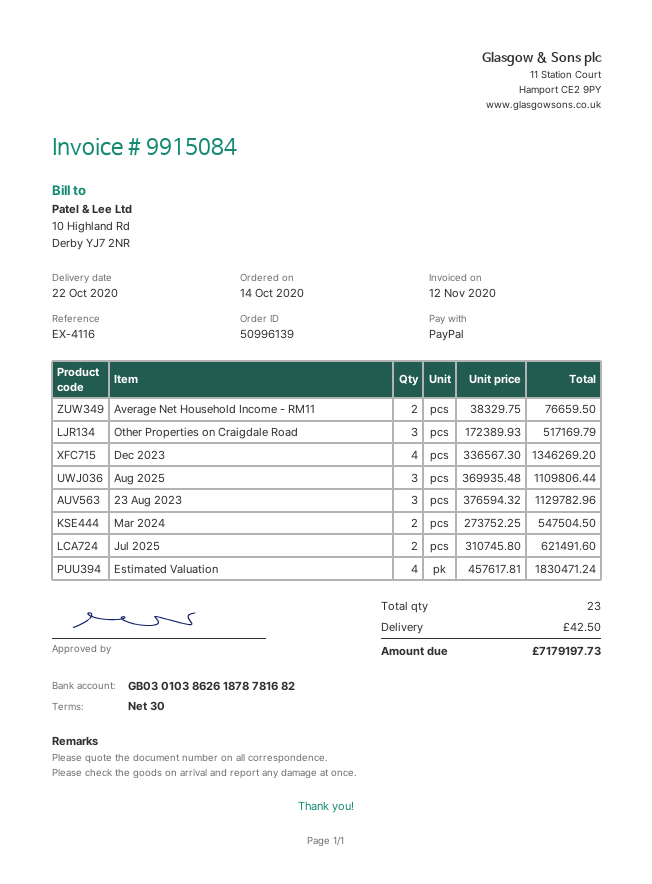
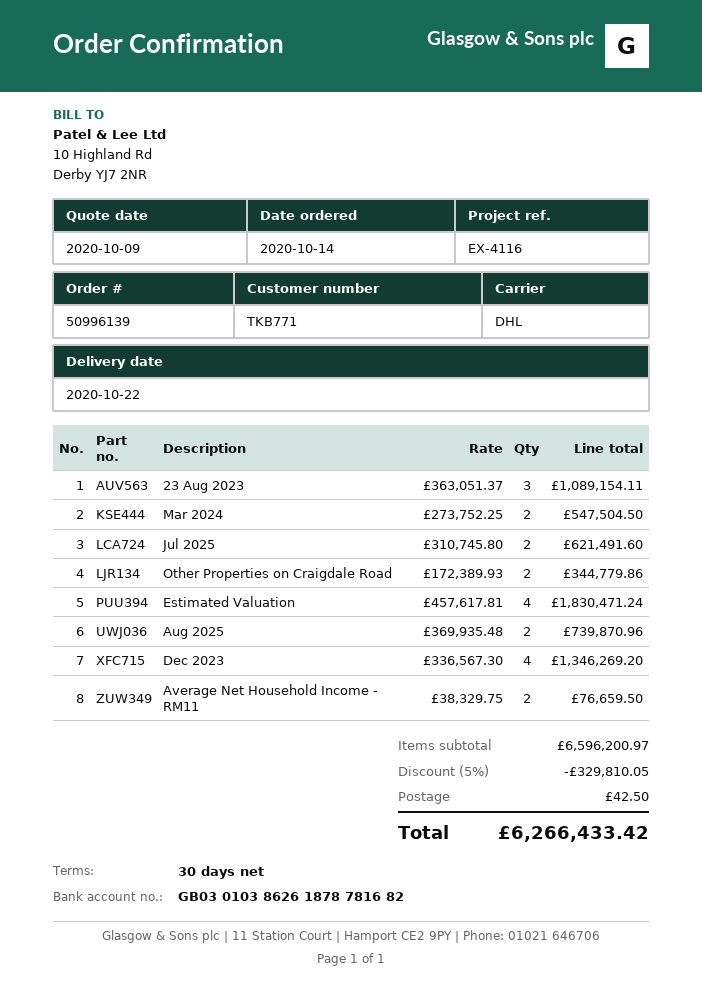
Other Properties on Craigdale Road: 3 x 172389.93 = 517169.79 -> 2 x 172389.93 = 344779.86
Aug 2025: 3 x 369935.48 = 1109806.44 -> 2 x 369935.48 = 739870.96
23 Aug 2023: 3 x 376594.32 = 1129782.96 -> 3 x 363051.37 = 1089154.11
discount: none -> 5% = 329810.05
total: 7179197.73 -> 6266433.42

